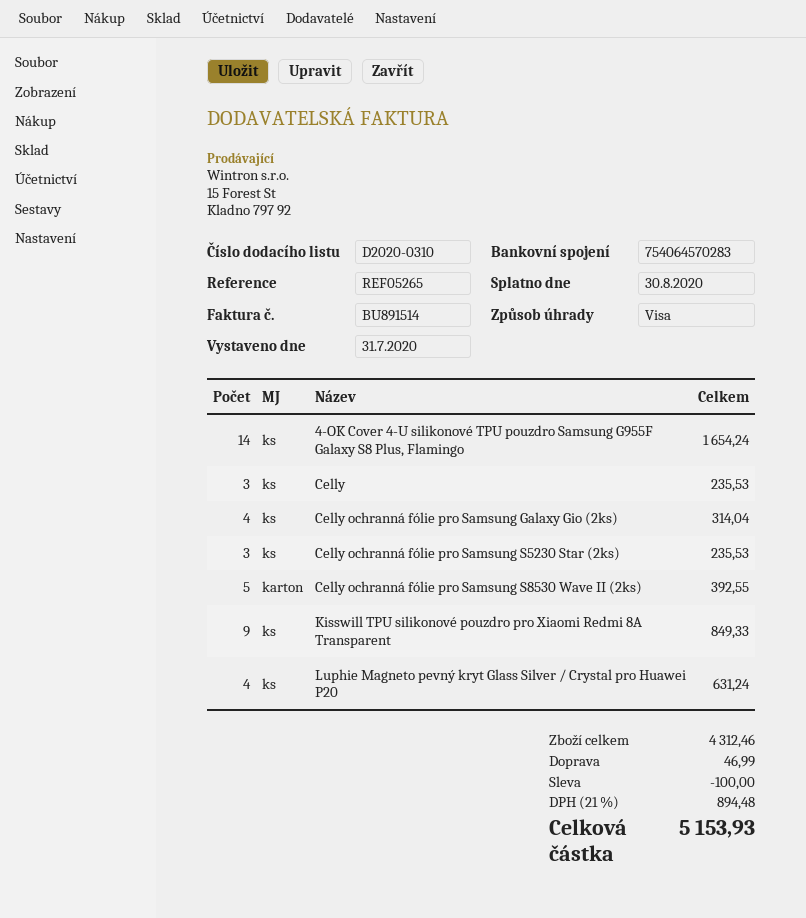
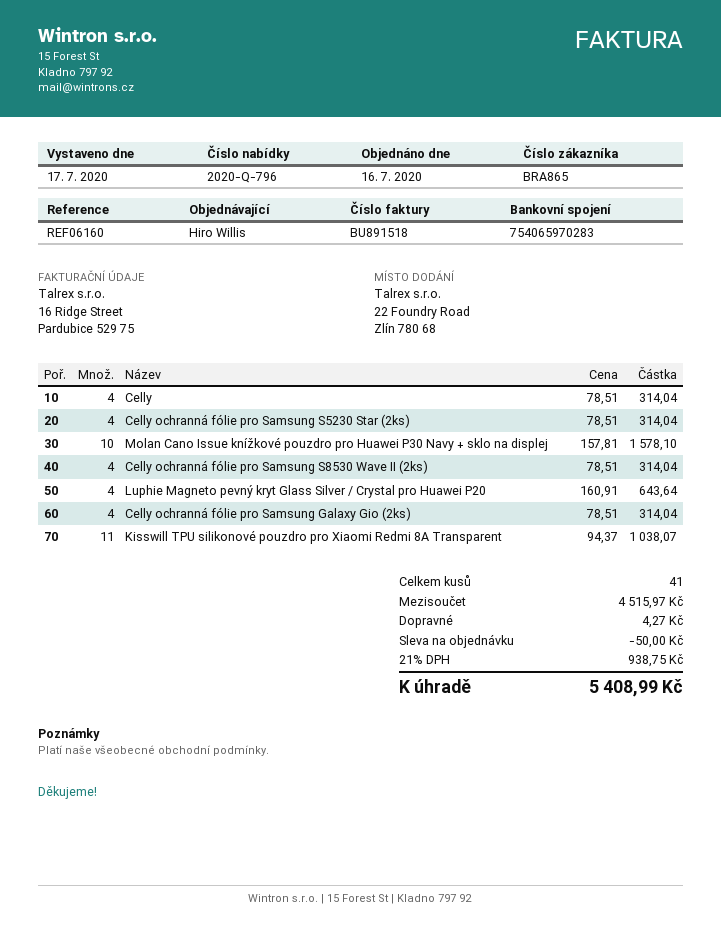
invoice number: BU891514 -> BU891518
invoice date: 2020-07-31 -> 2020-07-17
reference: REF05265 -> REF06160
bank account: 754064570283 -> 754065970283
4-OK Cover 4-U silikonové TPU pouzdro Samsung G955F Galaxy S8 Plus, Flamingo: 14 for 1654.24 -> none
Celly: 3 for 235.53 -> 4 for 314.04
Celly ochranná fólie pro Samsung S5230 Star (2ks): 3 for 235.53 -> 4 for 314.04
Celly ochranná fólie pro Samsung S8530 Wave II (2ks): 5 for 392.55 -> 4 for 314.04
Kisswill TPU silikonové pouzdro pro Xiaomi Redmi 8A Transparent: 9 for 849.33 -> 11 for 1038.07
Luphie Magneto pevný kryt Glass Silver / Crystal pro Huawei P20: 4 for 631.24 -> 4 for 643.64
Molan Cano Issue knížkové pouzdro pro Huawei P30 Navy + sklo na displej: none -> 10 for 1578.10
subtotal: 4312.46 -> 4515.97
discount: 100.00 -> 50.00
shipping: 46.99 -> 4.27
tax: 21% = 894.48 -> 21% = 938.75
total: 5153.93 -> 5408.99

